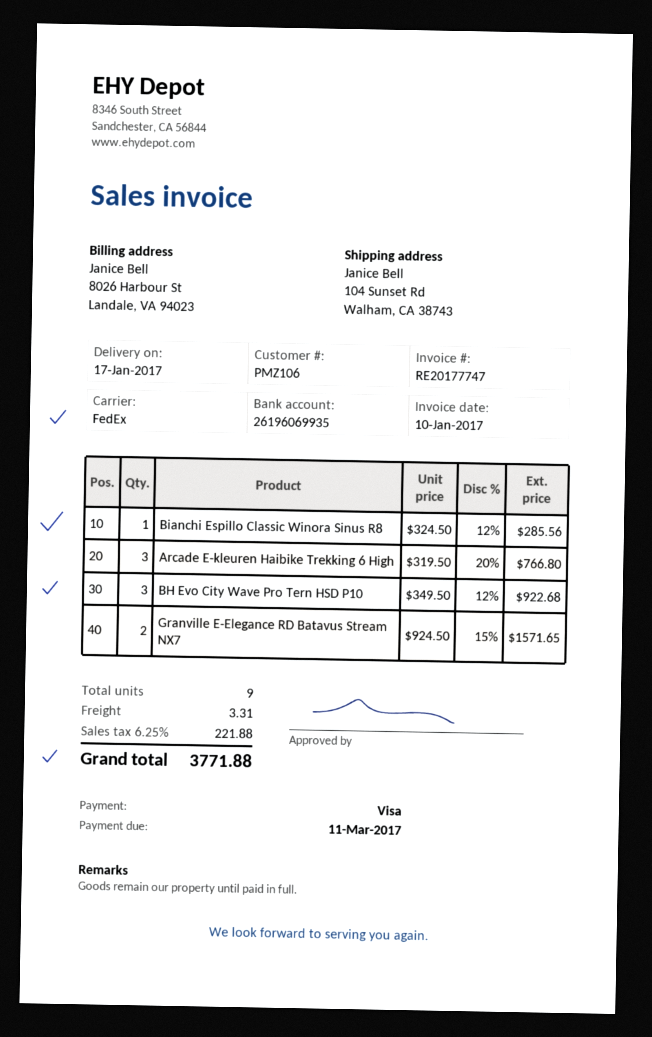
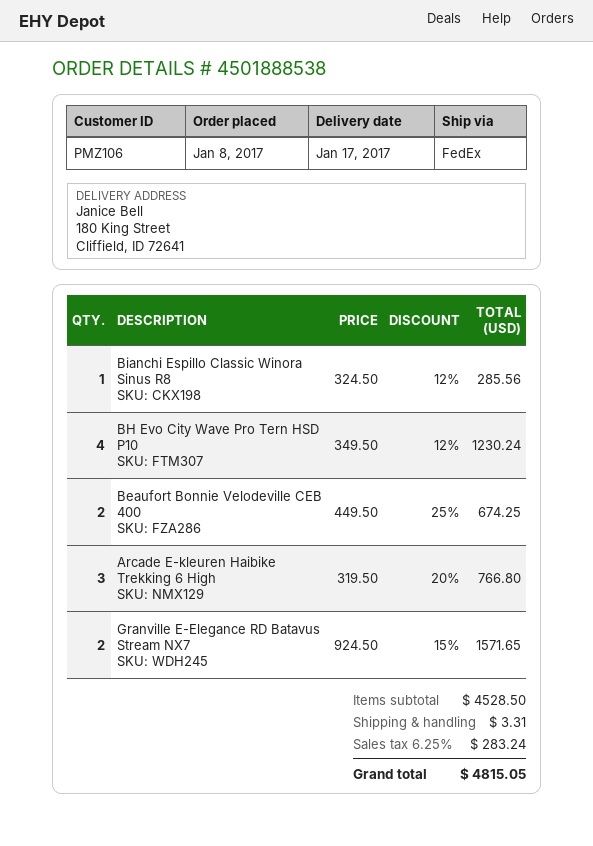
ship to: 104 Sunset Rd, Walham, CA 38743 -> 180 King Street, Cliffield, ID 72641
BH Evo City Wave Pro Tern HSD P10: 3 x 349.50 - 12% = 922.68 -> 4 x 349.50 - 12% = 1230.24
Beaufort Bonnie Velodeville CEB 400: none -> 2 x 449.50 - 25% = 674.25
tax: 6.25% = 221.88 -> 6.25% = 283.24
total: 3771.88 -> 4815.05

